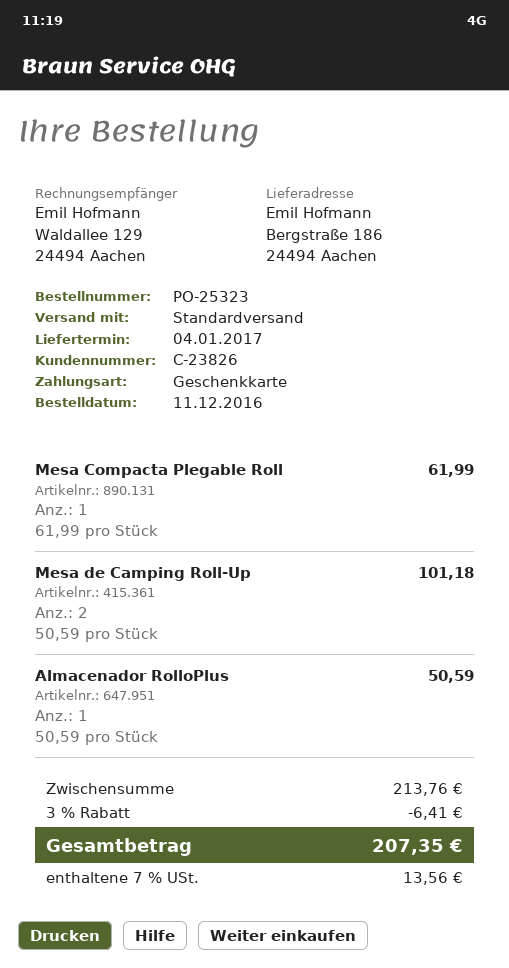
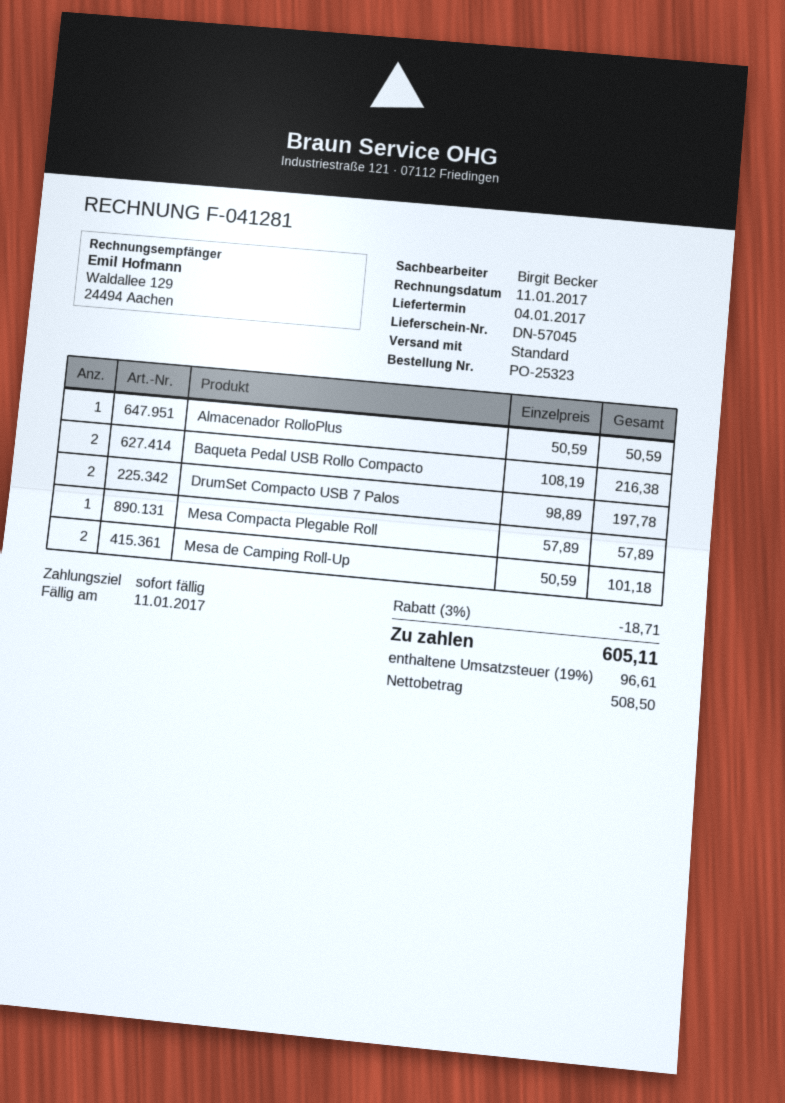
Mesa Compacta Plegable Roll: 1 x 61.99 = 61.99 -> 1 x 57.89 = 57.89
Baqueta Pedal USB Rollo Compacto: none -> 2 x 108.19 = 216.38
DrumSet Compacto USB 7 Palos: none -> 2 x 98.89 = 197.78
discount: 3% = 6.41 -> 3% = 18.71
tax: 7% = 13.56 -> 19% = 96.61
total: 207.35 -> 605.11

